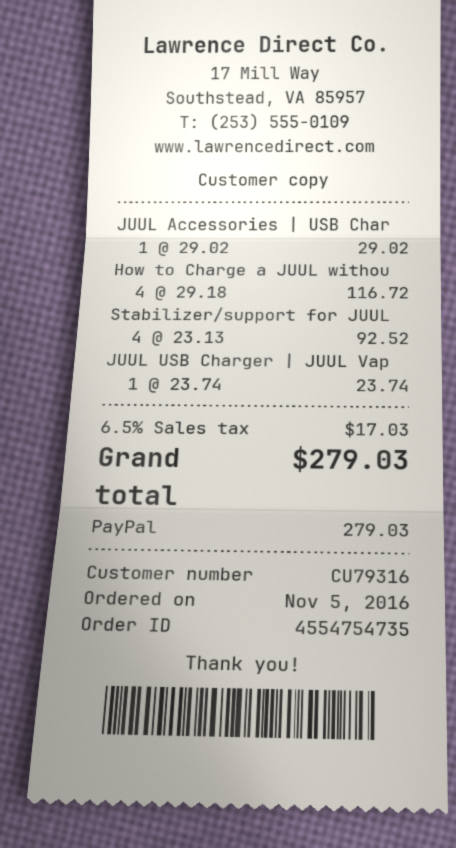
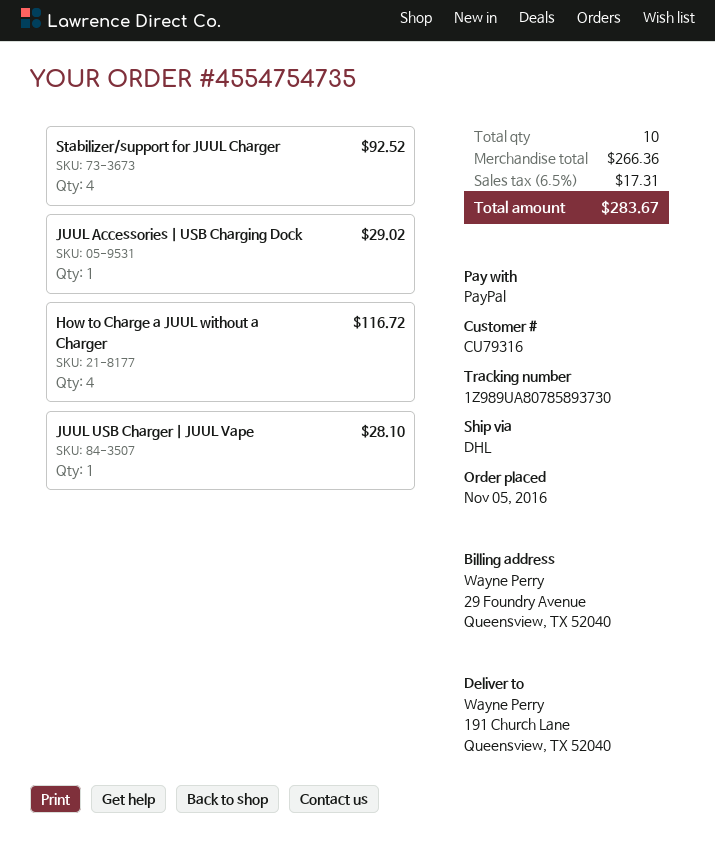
JUUL USB Charger | JUUL Vap: 1 for 23.74 -> 1 for 28.10
tax: 6.5% = 17.03 -> 6.5% = 17.31
total: 279.03 -> 283.67

